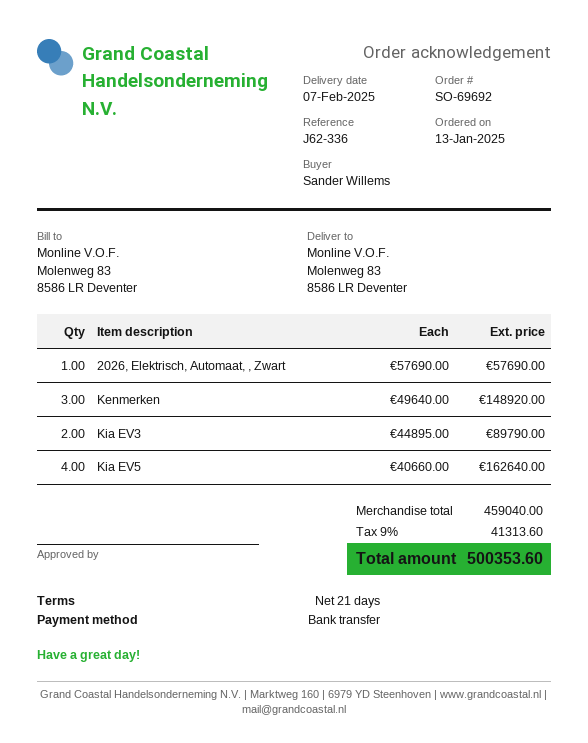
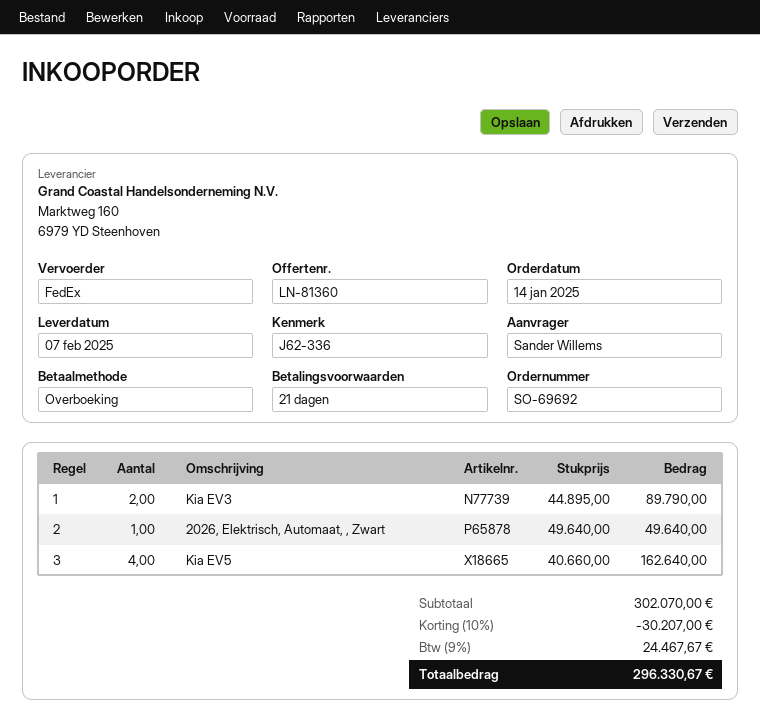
order date: 2025-01-13 -> 2025-01-14
2026, Elektrisch, Automaat, , Zwart: 1 x 57690.00 = 57690.00 -> 1 x 49640.00 = 49640.00
Kenmerken: 3 x 49640.00 = 148920.00 -> none
subtotal: 459040.00 -> 302070.00
discount: none -> 10% = 30207.00
tax: 9% = 41313.60 -> 9% = 24467.67
total: 500353.60 -> 296330.67

